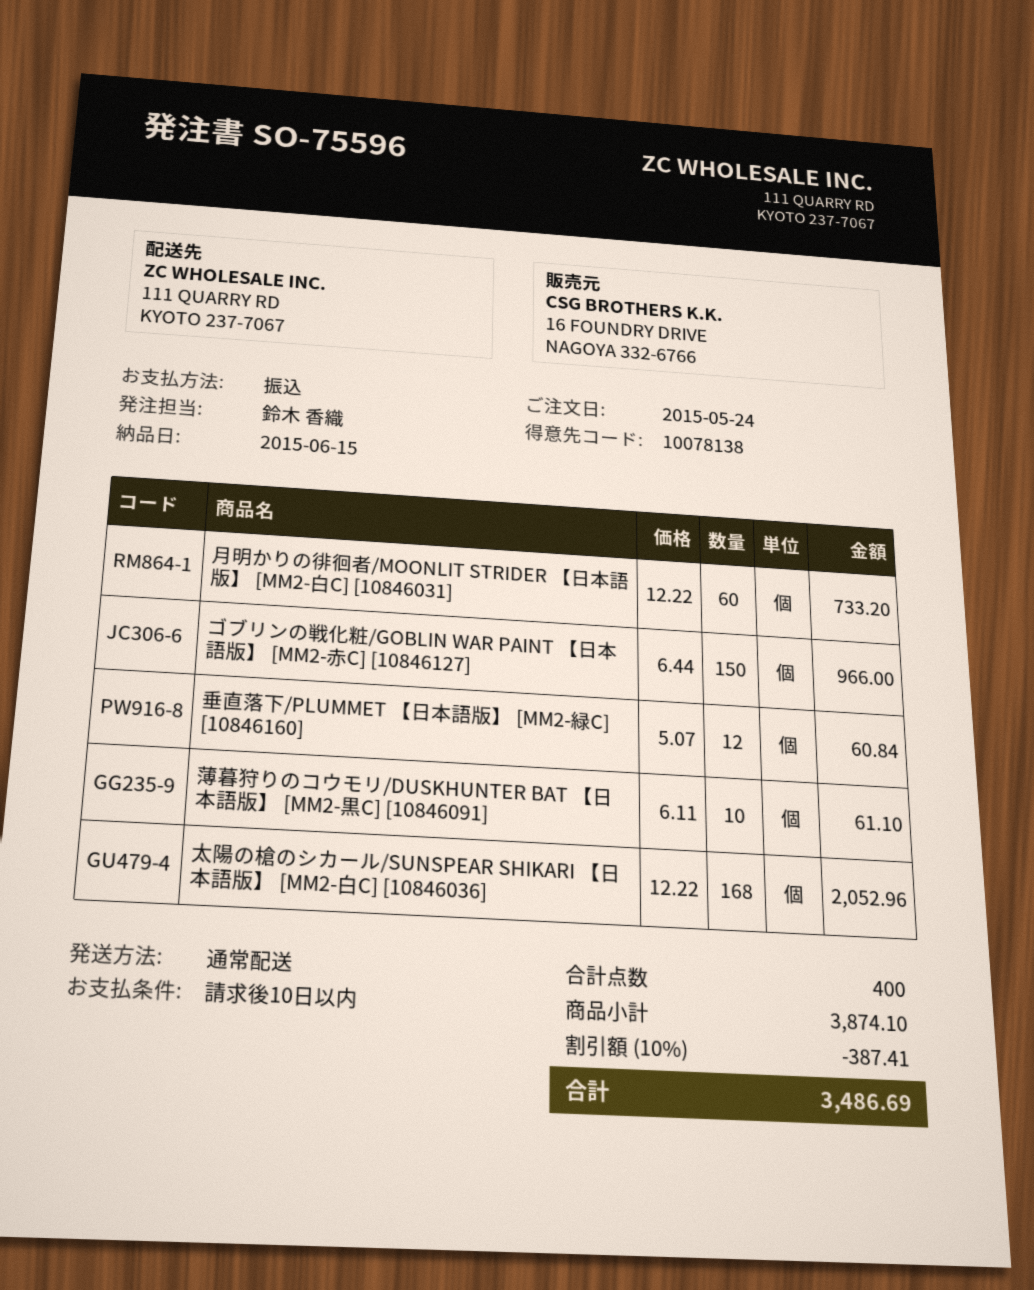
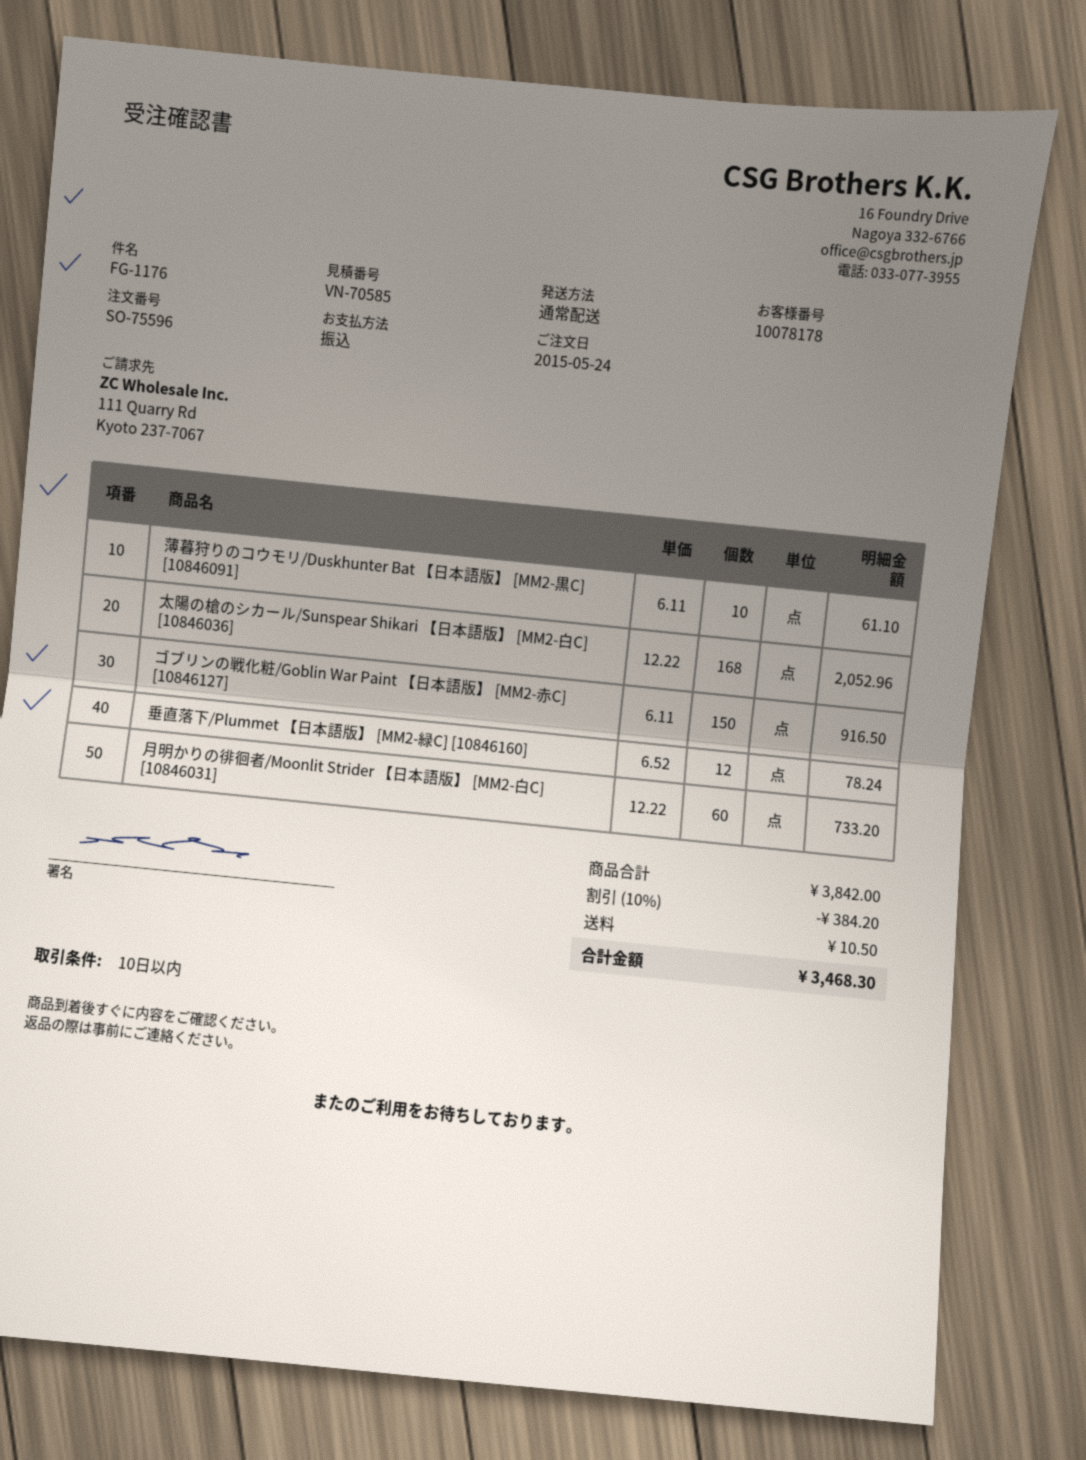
customer number: 10078138 -> 10078178
ゴブリンの戦化粧/GOBLIN WAR PAINT 【日本語版】 [MM2-赤C] [10846127]: 150 x 6.44 = 966.00 -> 150 x 6.11 = 916.50
垂直落下/PLUMMET 【日本語版】 [MM2-緑C] [10846160]: 12 x 5.07 = 60.84 -> 12 x 6.52 = 78.24
subtotal: 3874.10 -> 3842.00
discount: 10% = 387.41 -> 10% = 384.20
shipping: none -> 10.50
total: 3486.69 -> 3468.30

